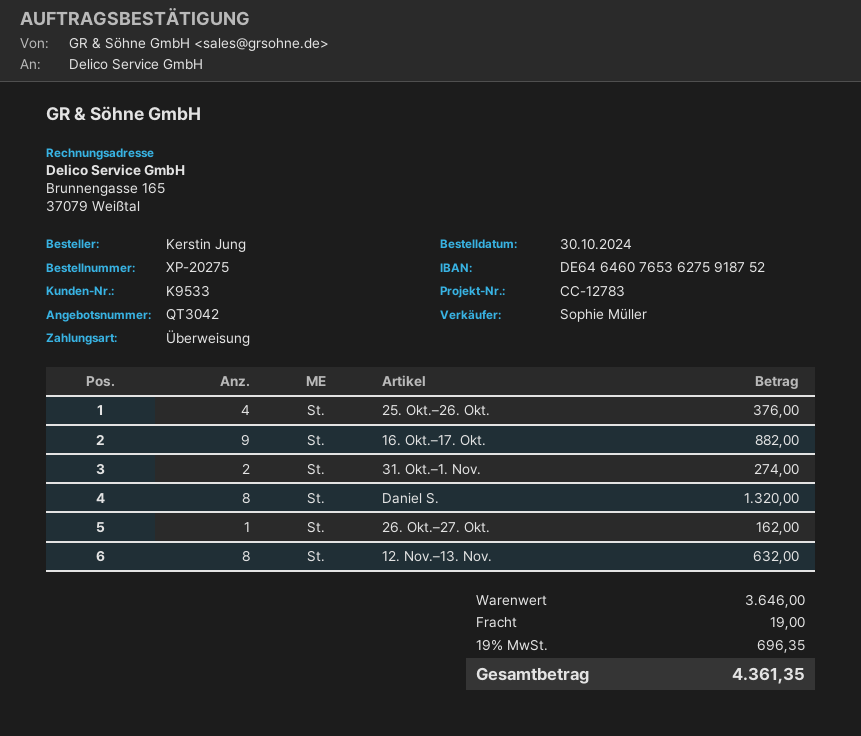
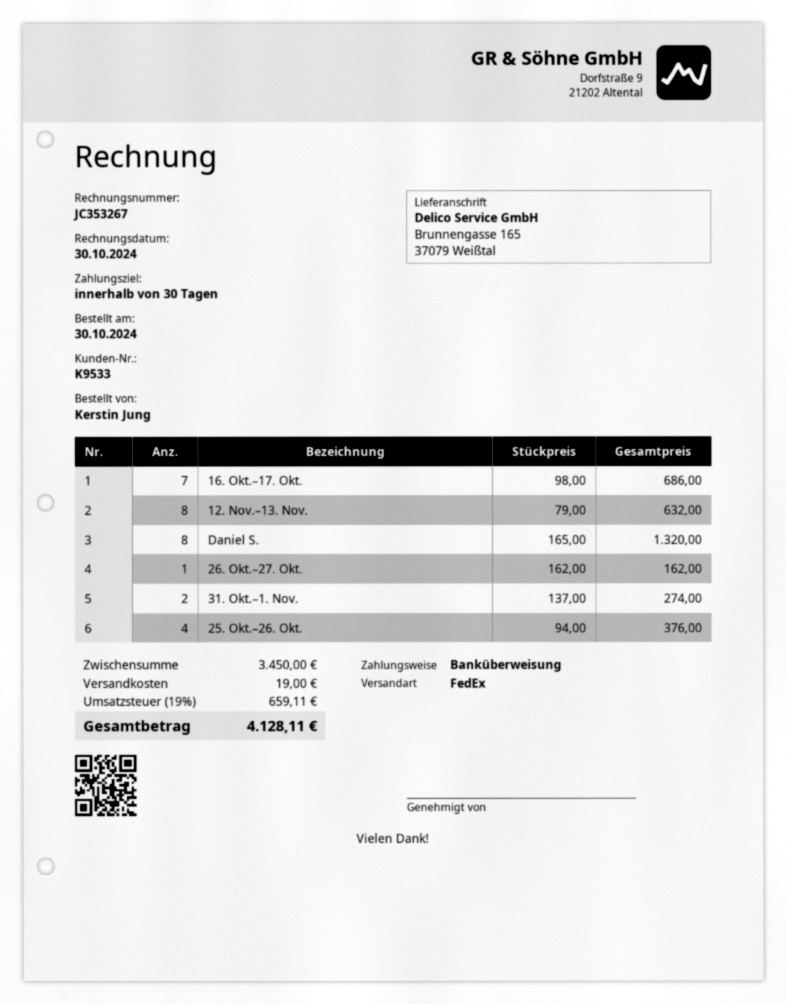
16. Okt.–17. Okt.: 9 for 882.00 -> 7 for 686.00
subtotal: 3646.00 -> 3450.00
tax: 19% = 696.35 -> 19% = 659.11
total: 4361.35 -> 4128.11

